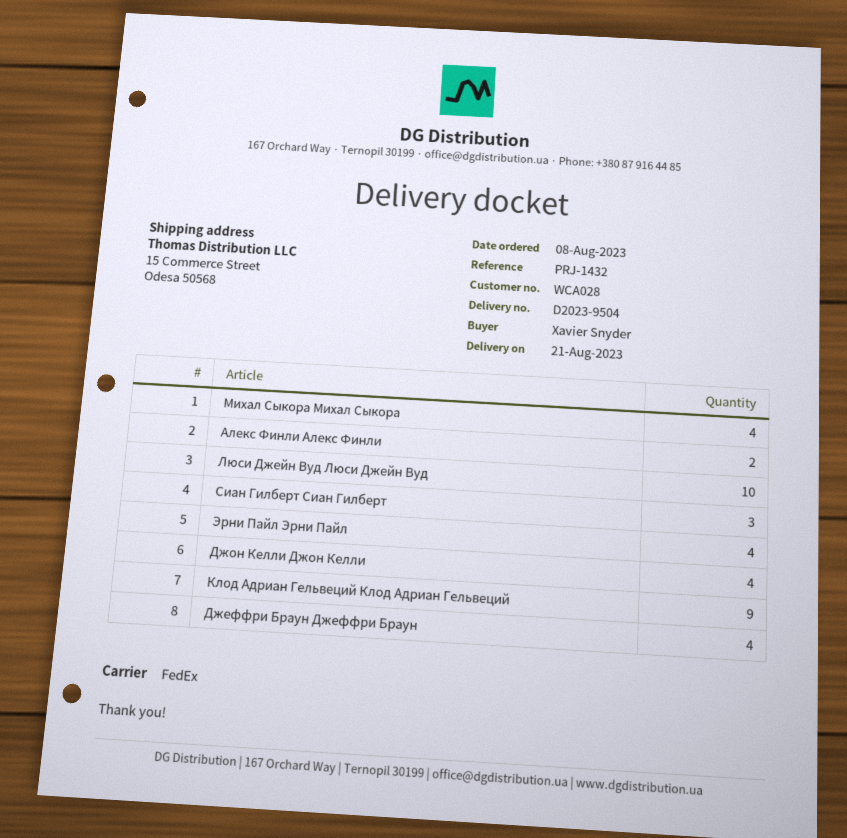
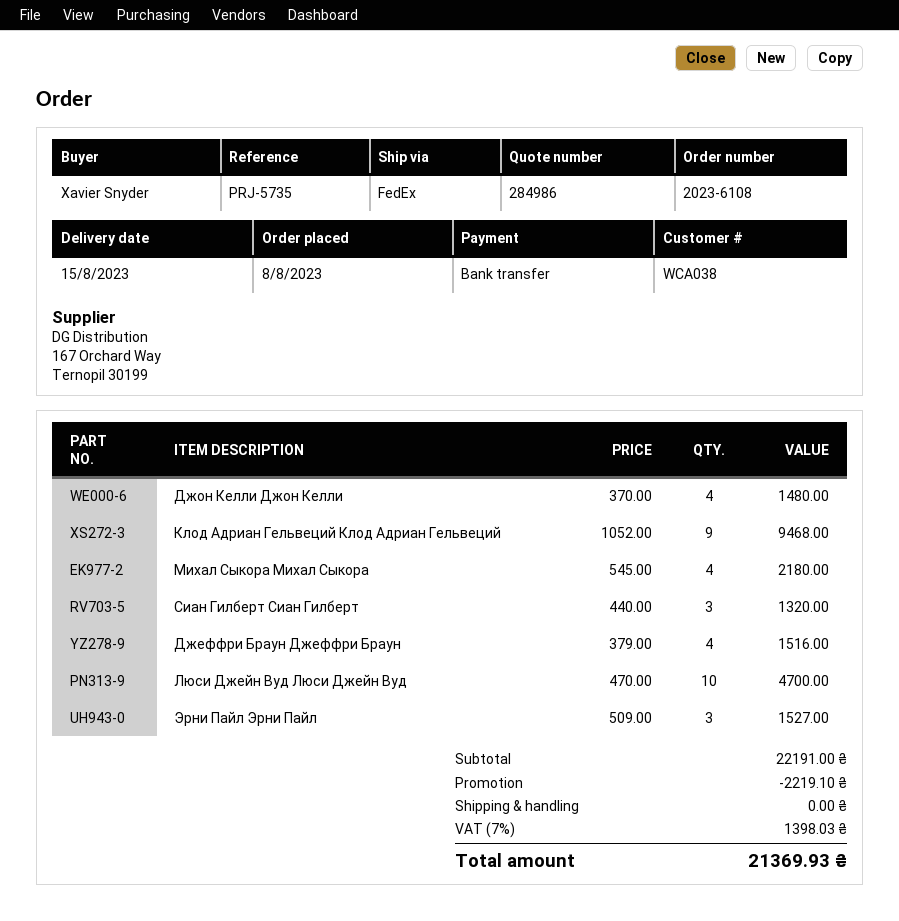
delivery date: 2023-08-21 -> 2023-08-15
customer number: WCA028 -> WCA038
reference: PRJ-1432 -> PRJ-5735
Алекс Финли Алекс Финли: 2 -> none
Эрни Пайл Эрни Пайл: 4 -> 3

